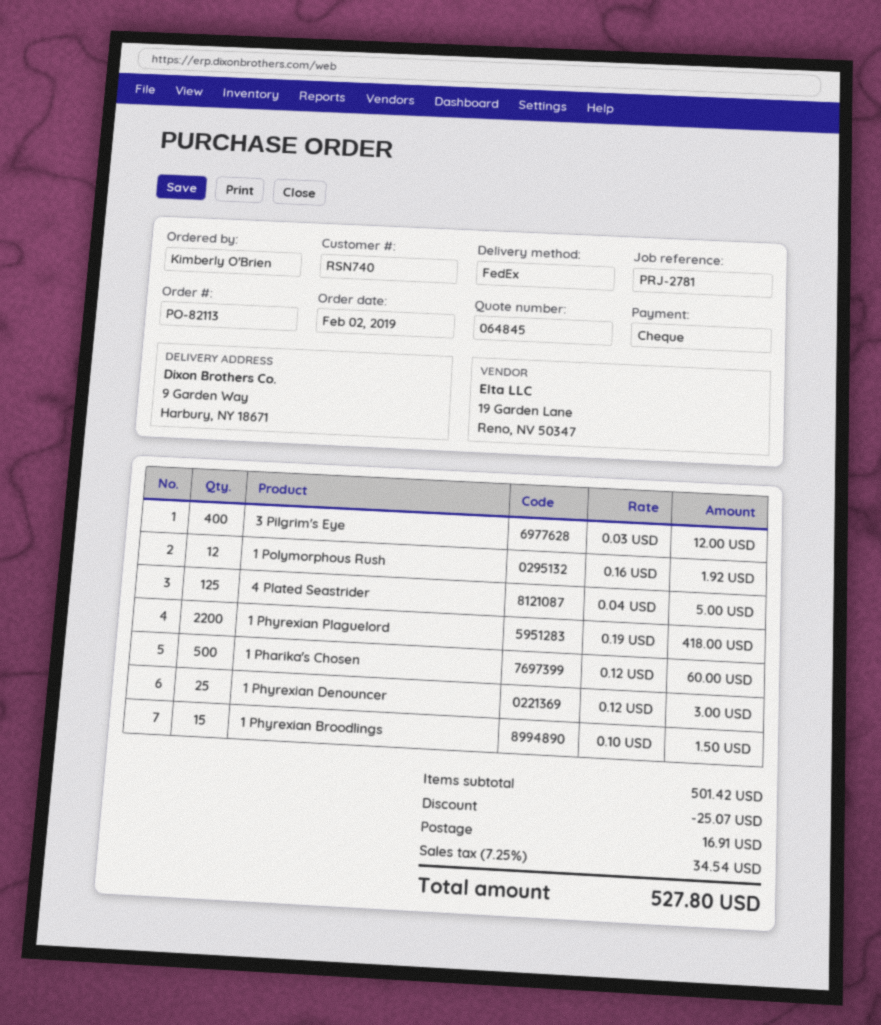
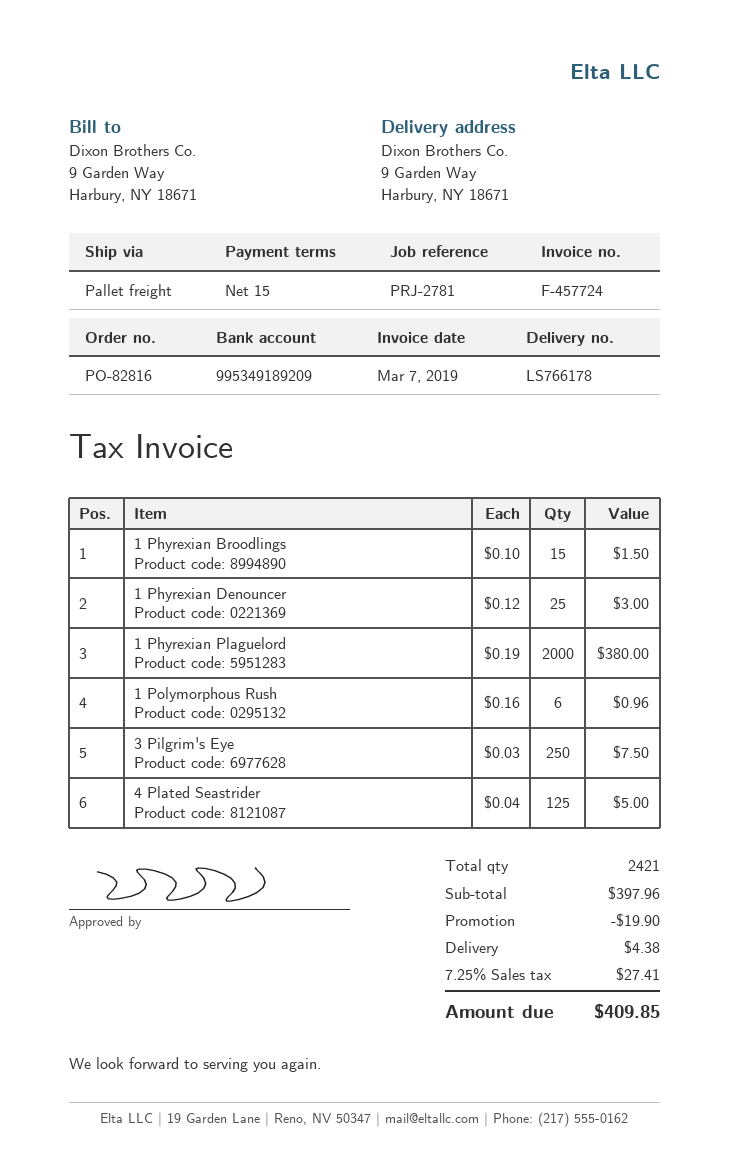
order number: PO-82113 -> PO-82816
shipping method: FedEx -> pallet freight
3 Pilgrim's Eye: 400 x 0.03 = 12.00 -> 250 x 0.03 = 7.50
1 Polymorphous Rush: 12 x 0.16 = 1.92 -> 6 x 0.16 = 0.96
1 Phyrexian Plaguelord: 2200 x 0.19 = 418.00 -> 2000 x 0.19 = 380.00
1 Pharika's Chosen: 500 x 0.12 = 60.00 -> none
subtotal: 501.42 -> 397.96
discount: 25.07 -> 19.90
shipping: 16.91 -> 4.38
tax: 7.25% = 34.54 -> 7.25% = 27.41
total: 527.80 -> 409.85

